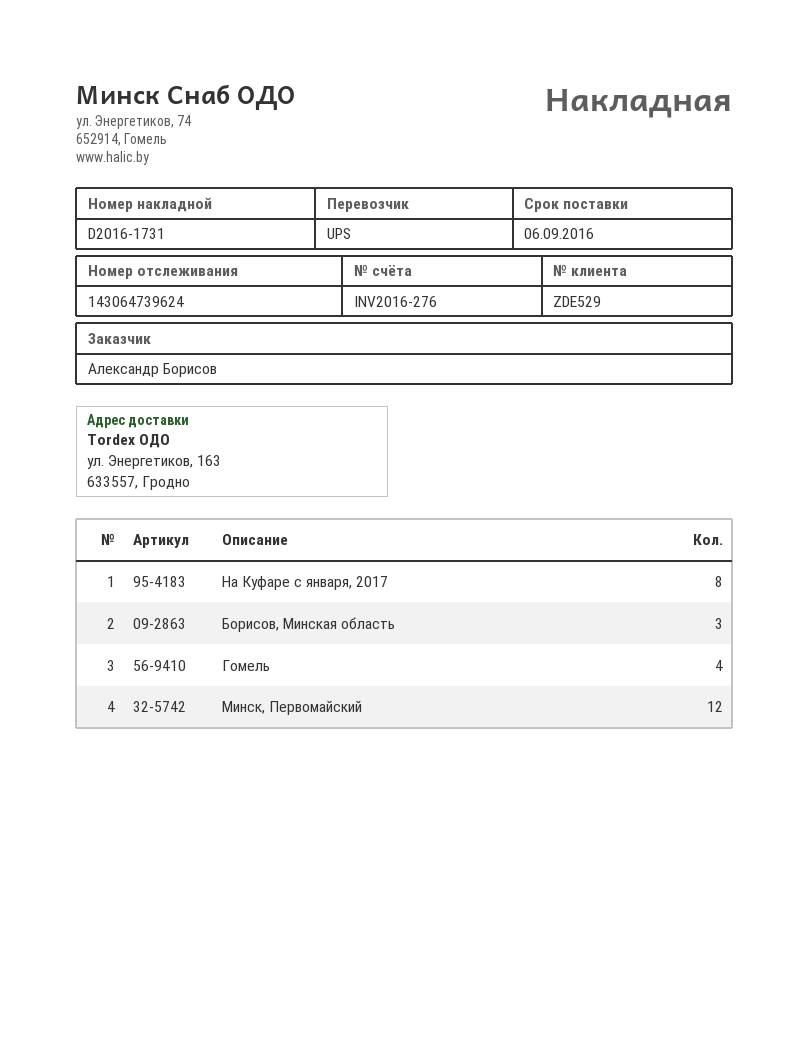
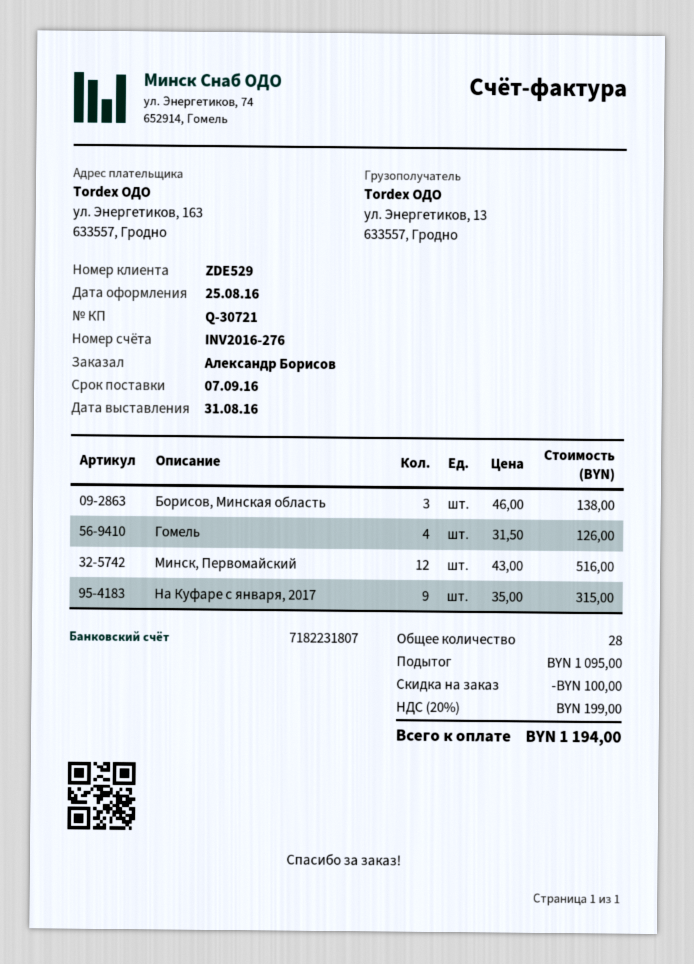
delivery date: 2016-09-06 -> 2016-09-07
ship to: ул. Энергетиков, 163, 633557, Гродно -> ул. Энергетиков, 13, 633557, Гродно
На Куфаре с января, 2017: 8 -> 9

